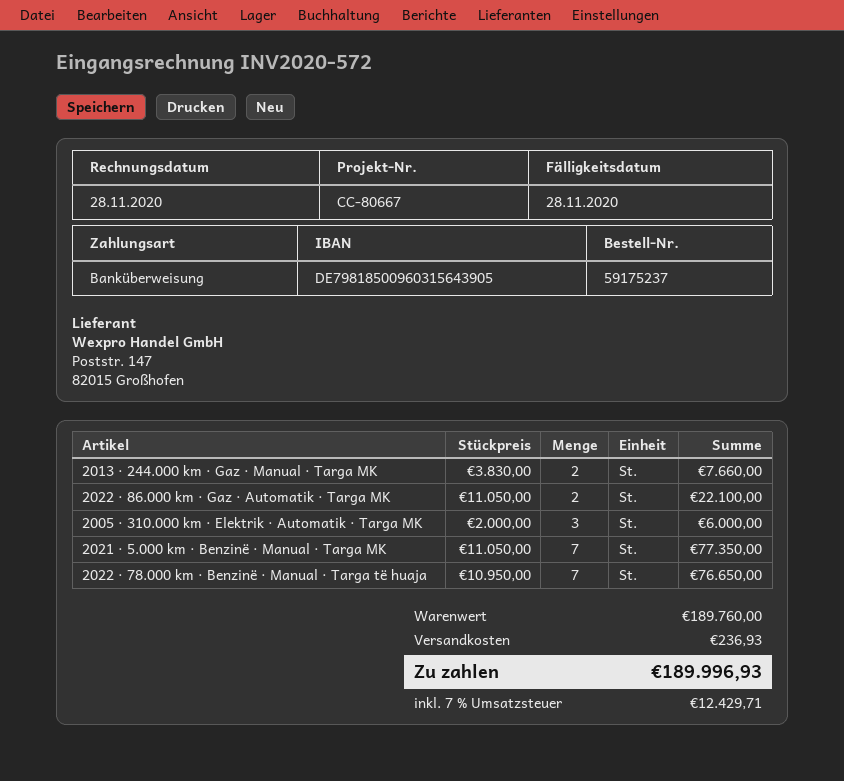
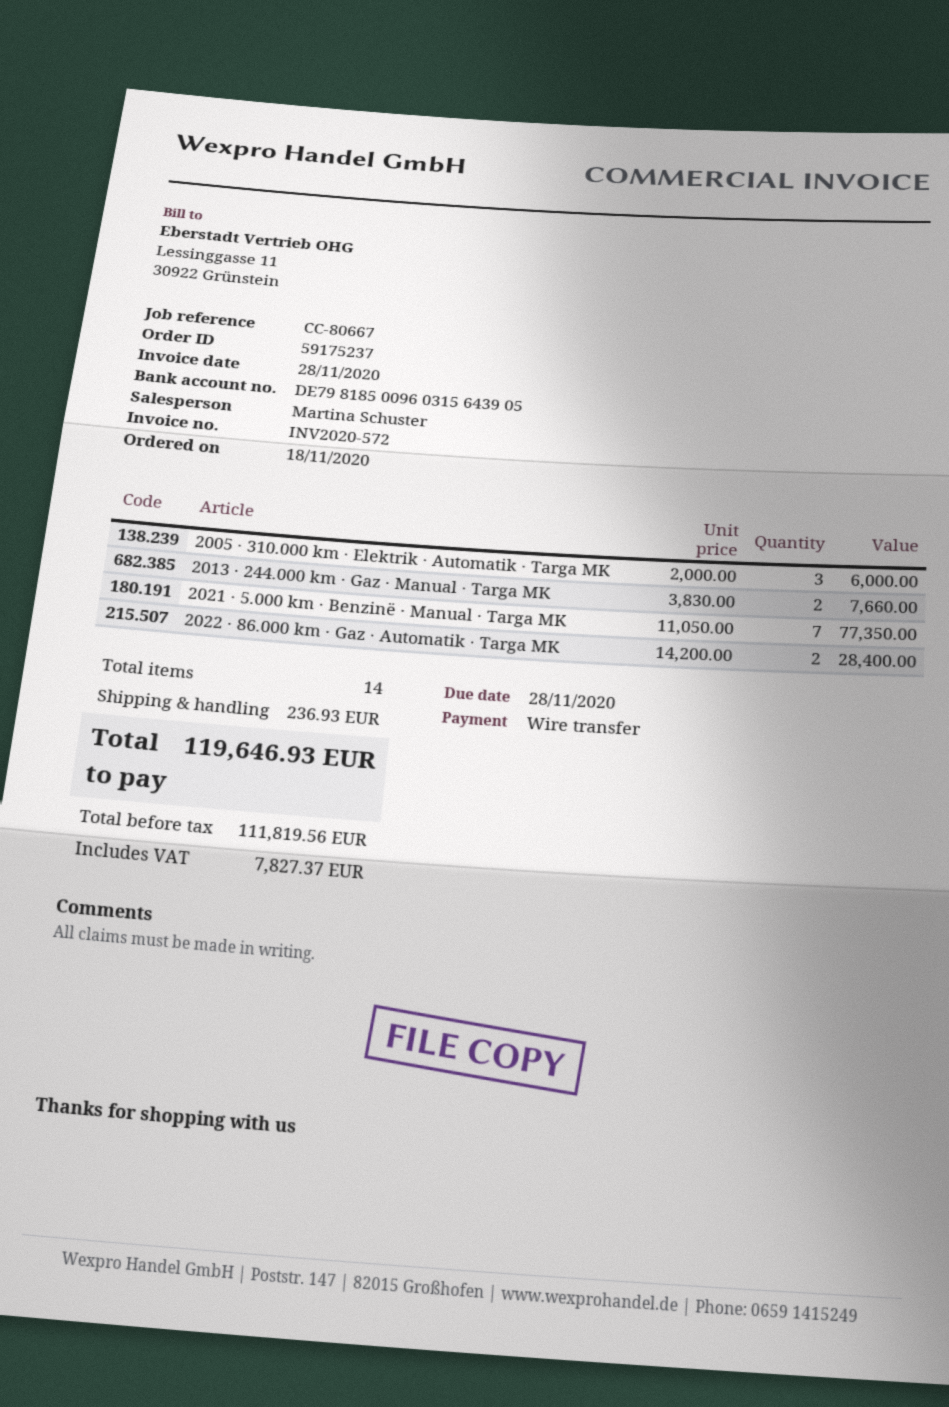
2022 · 86.000 km · Gaz · Automatik · Targa MK: 2 x 11050.00 = 22100.00 -> 2 x 14200.00 = 28400.00
2022 · 78.000 km · Benzinë · Manual · Targa të huaja: 7 x 10950.00 = 76650.00 -> none
tax: 12429.71 -> 7827.37
total: 189996.93 -> 119646.93

